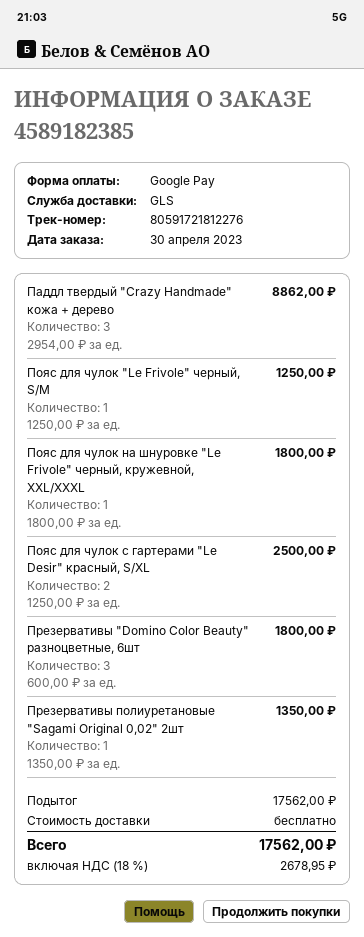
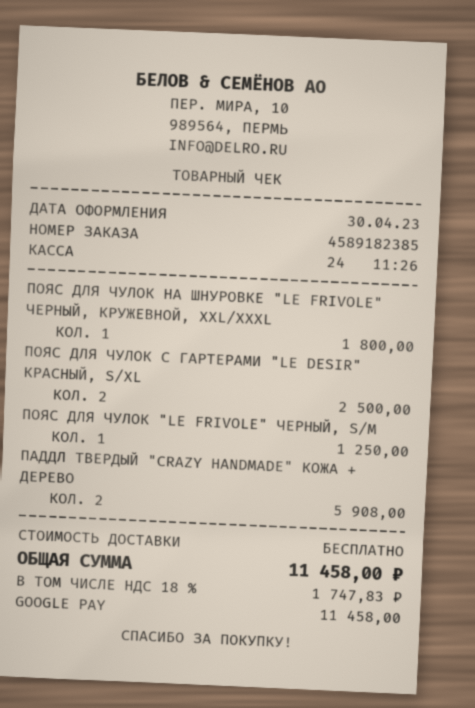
Паддл твердый "Crazy Handmade" кожа + дерево: 3 for 8862.00 -> 2 for 5908.00
Презервативы "Domino Color Beauty" разноцветные, 6шт: 3 for 1800.00 -> none
Презервативы полиуретановые "Sagami Original 0,02" 2шт: 1 for 1350.00 -> none
tax: 18% = 2678.95 -> 18% = 1747.83
total: 17562.00 -> 11458.00

